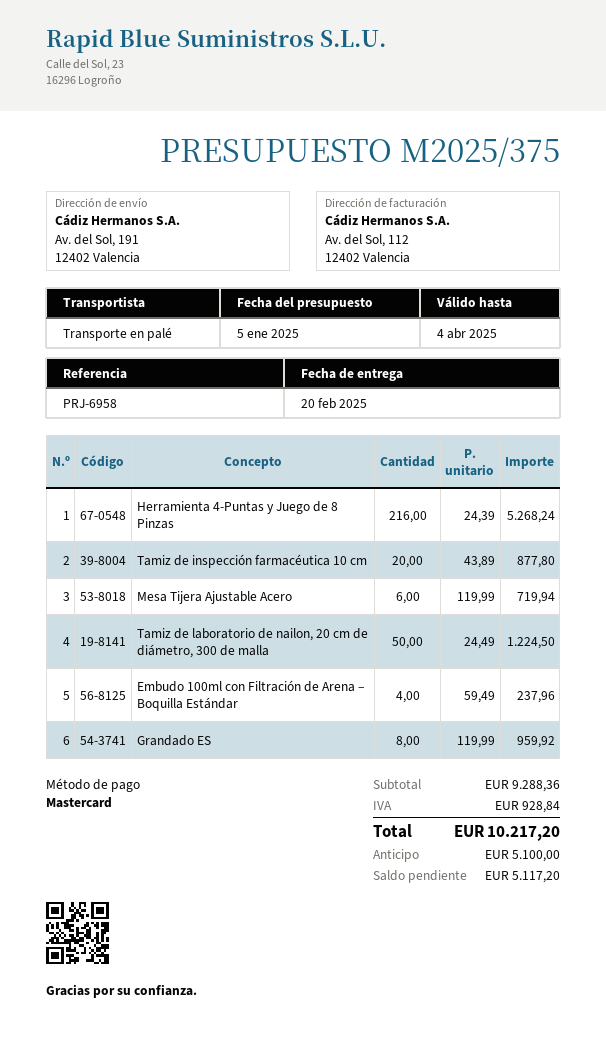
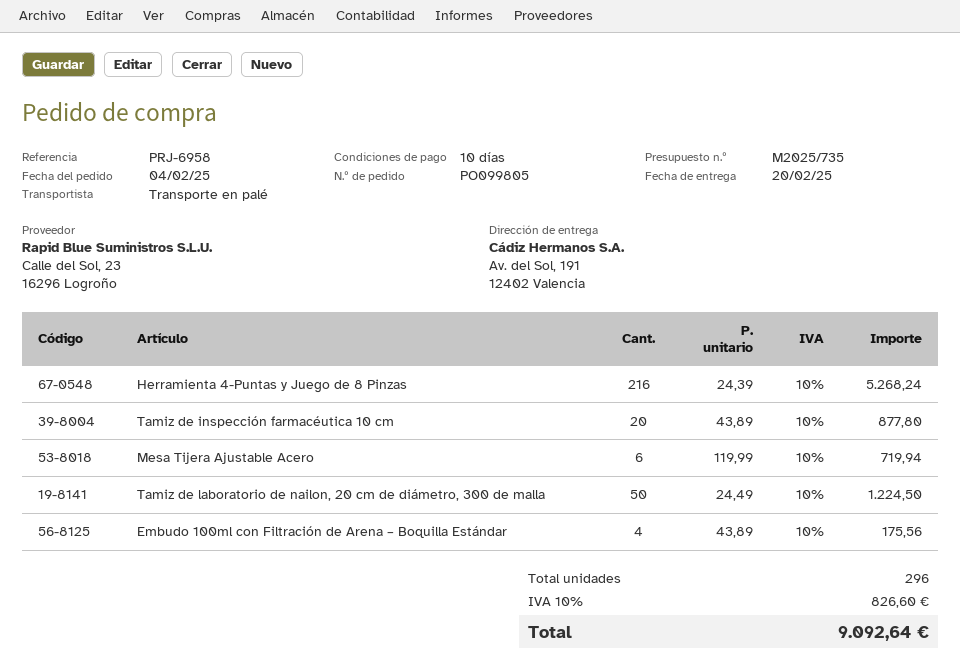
quote number: M2025/375 -> M2025/735
Embudo 100ml con Filtración de Arena – Boquilla Estándar: 4 x 59.49 = 237.96 -> 4 x 43.89 = 175.56
Grandado ES: 8 x 119.99 = 959.92 -> none
tax: 928.84 -> 826.60
total: 10217.20 -> 9092.64

